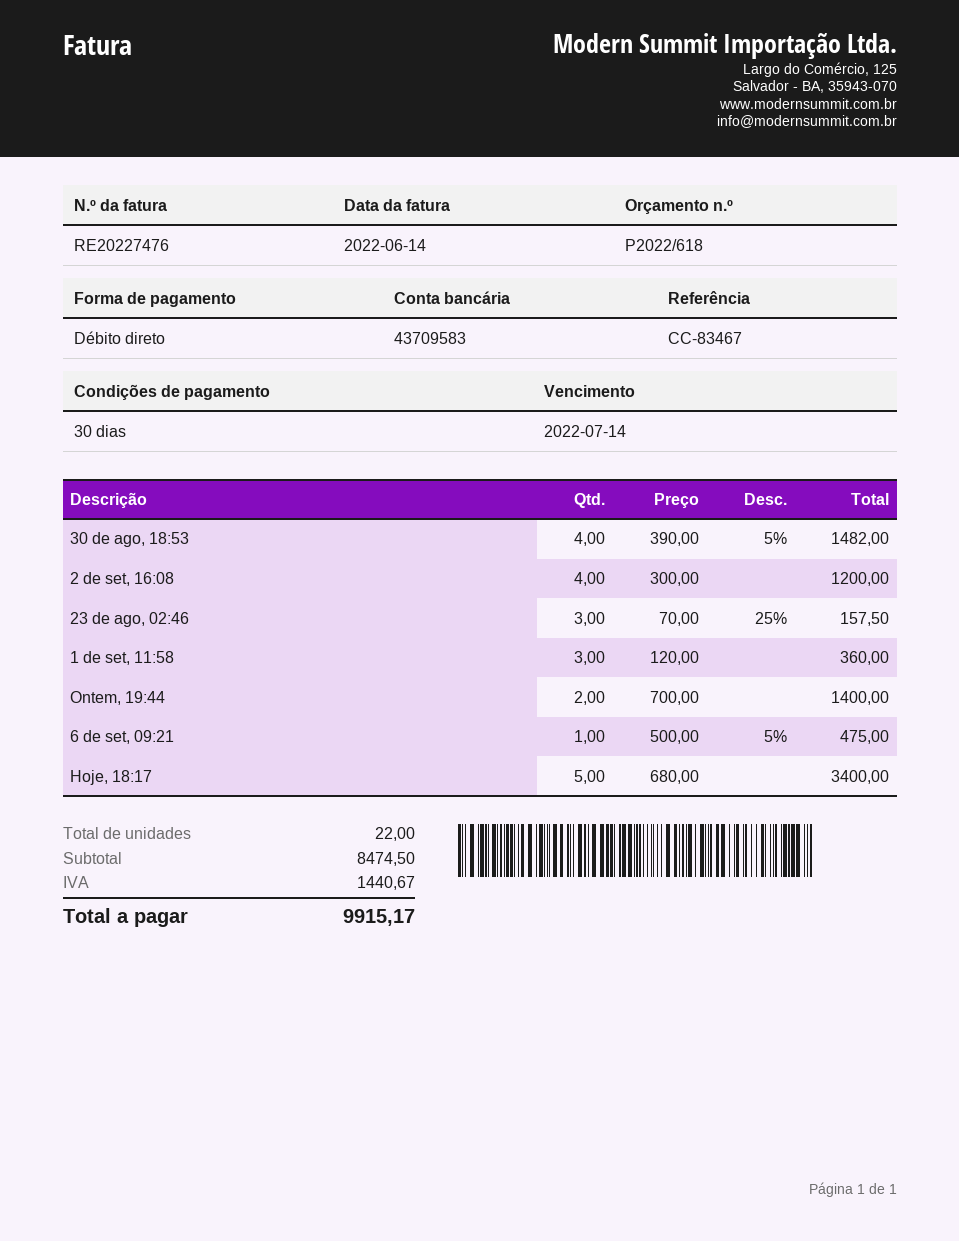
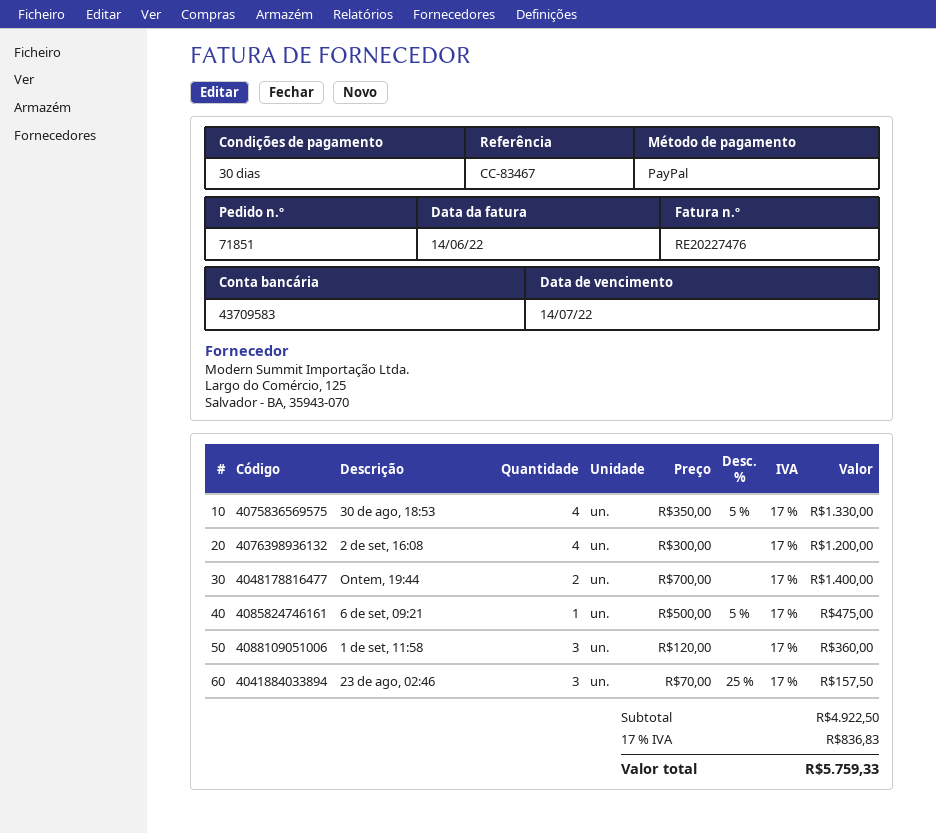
payment method: direct debit -> PayPal
30 de ago, 18:53: 4 x 390.00 - 5% = 1482.00 -> 4 x 350.00 - 5% = 1330.00
Hoje, 18:17: 5 x 680.00 = 3400.00 -> none
subtotal: 8474.50 -> 4922.50
tax: 1440.67 -> 836.83
total: 9915.17 -> 5759.33

